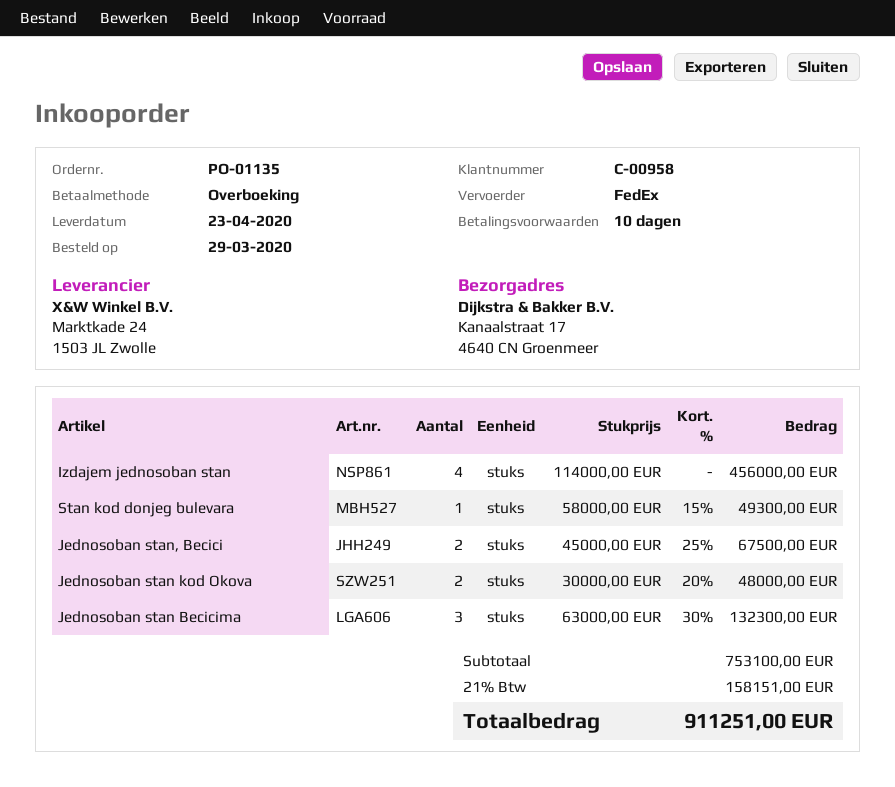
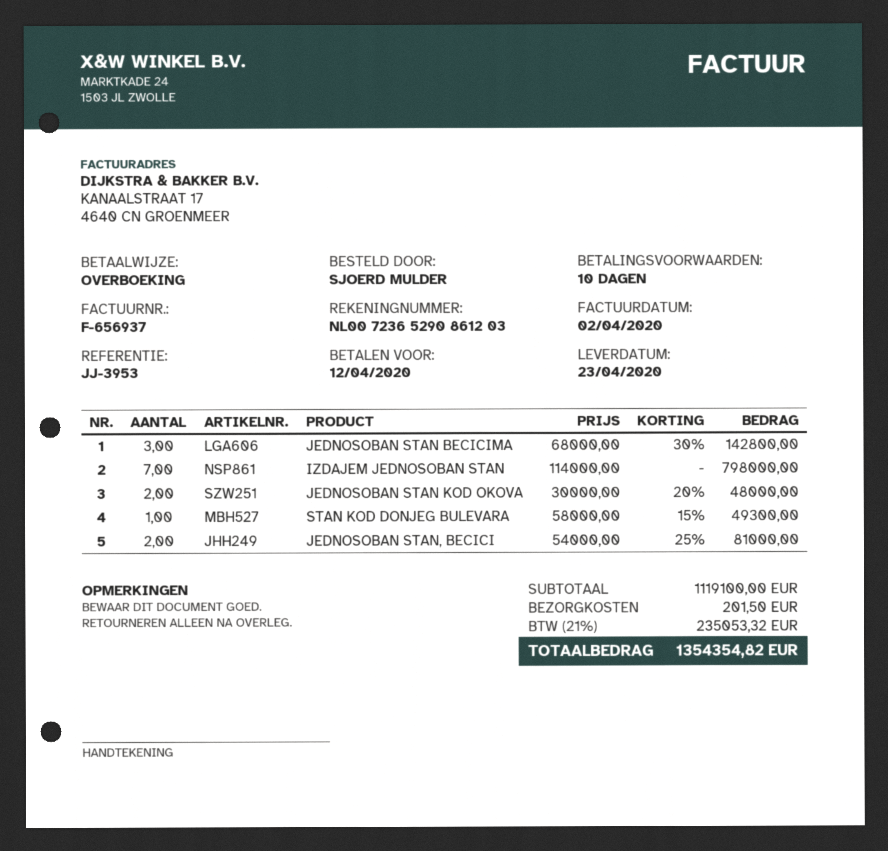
Izdajem jednosoban stan: 4 x 114000.00 = 456000.00 -> 7 x 114000.00 = 798000.00
Jednosoban stan, Becici: 2 x 45000.00 - 25% = 67500.00 -> 2 x 54000.00 - 25% = 81000.00
Jednosoban stan Becicima: 3 x 63000.00 - 30% = 132300.00 -> 3 x 68000.00 - 30% = 142800.00
subtotal: 753100.00 -> 1119100.00
shipping: none -> 201.50
tax: 21% = 158151.00 -> 21% = 235053.32
total: 911251.00 -> 1354354.82

